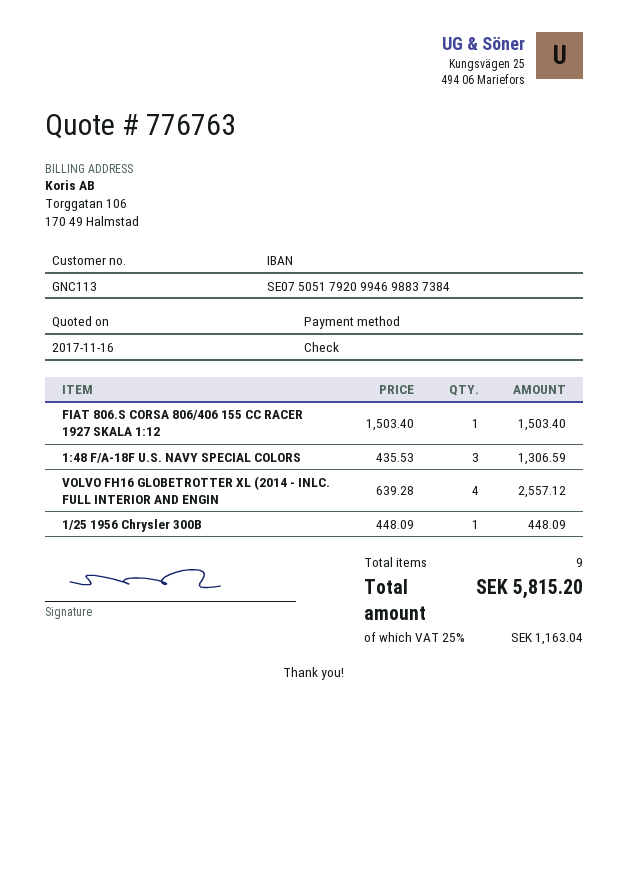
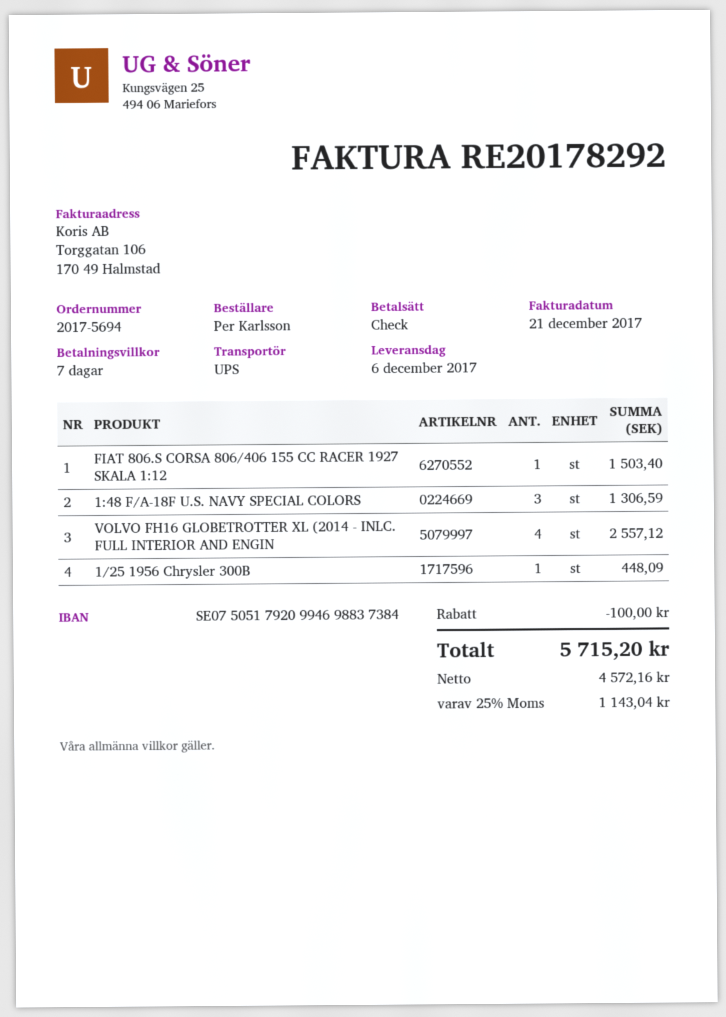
discount: none -> 100.00
tax: 25% = 1163.04 -> 25% = 1143.04
total: 5815.20 -> 5715.20

